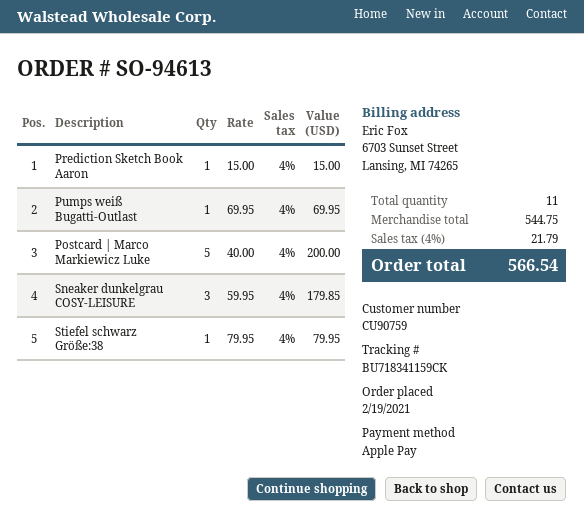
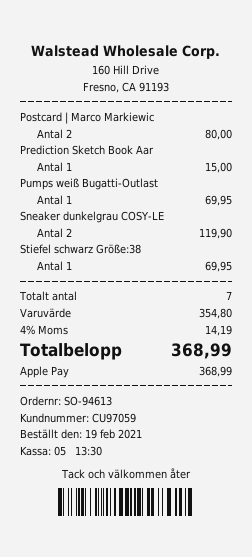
customer number: CU90759 -> CU97059
Postcard | Marco Markiewicz Luke: 5 for 200.00 -> 2 for 80.00
Sneaker dunkelgrau COSY-LEISURE: 3 for 179.85 -> 2 for 119.90
Stiefel schwarz Größe:38: 1 for 79.95 -> 1 for 69.95
total quantity: 11 -> 7
subtotal: 544.75 -> 354.80
tax: 4% = 21.79 -> 4% = 14.19
total: 566.54 -> 368.99

